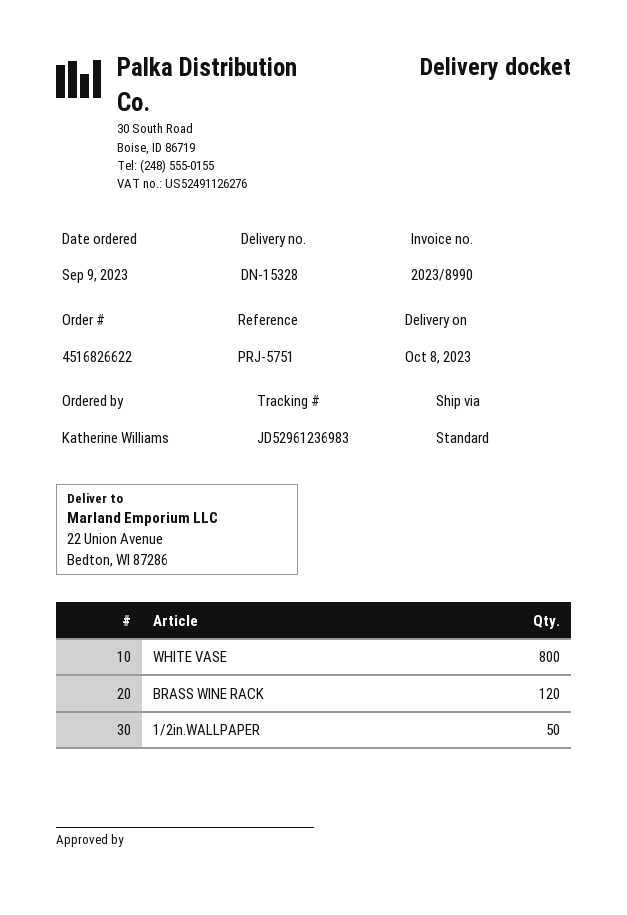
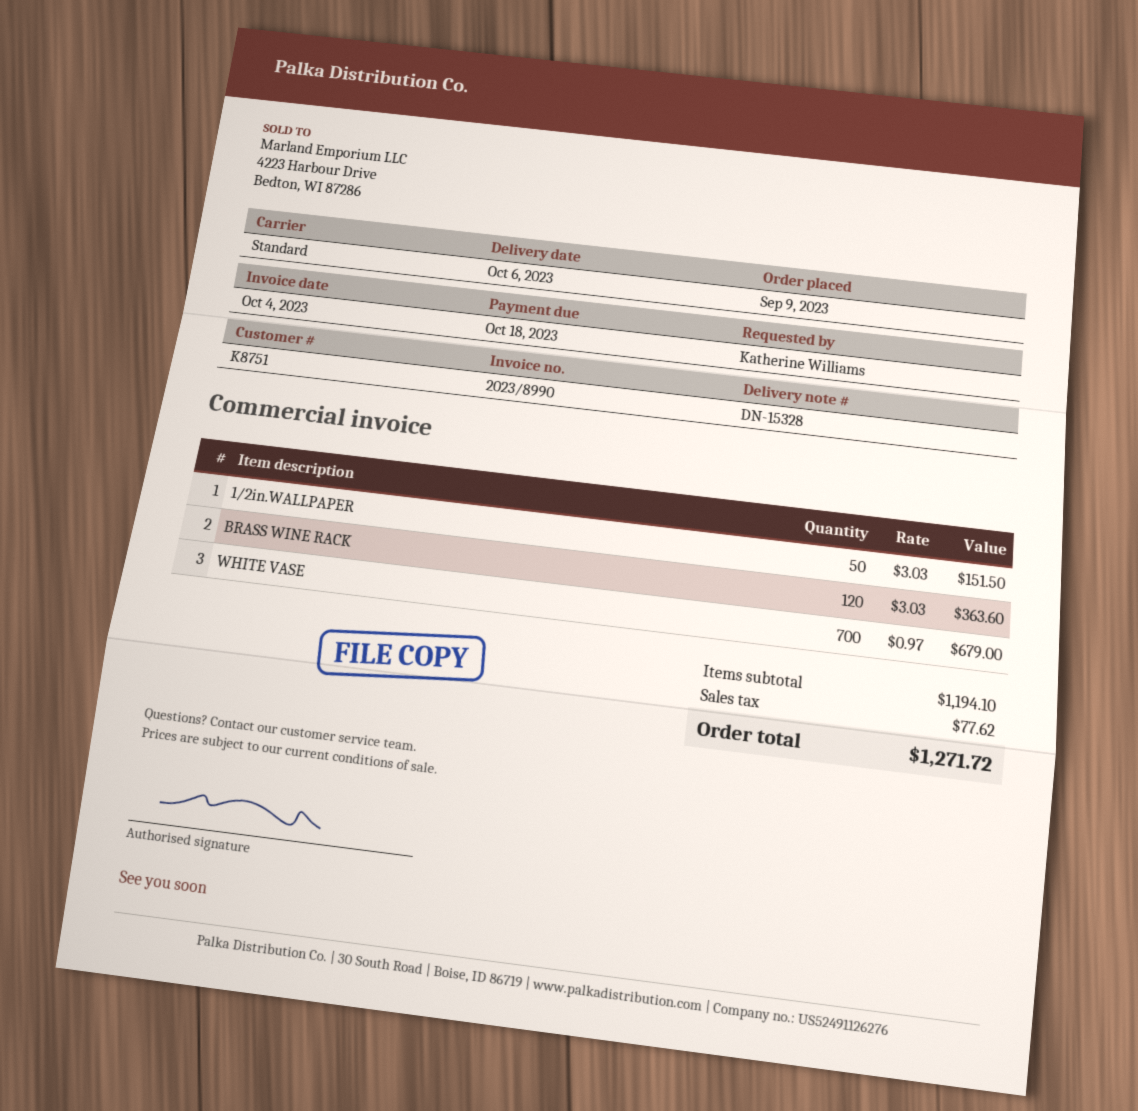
delivery date: 2023-10-08 -> 2023-10-06
WHITE VASE: 800 -> 700

